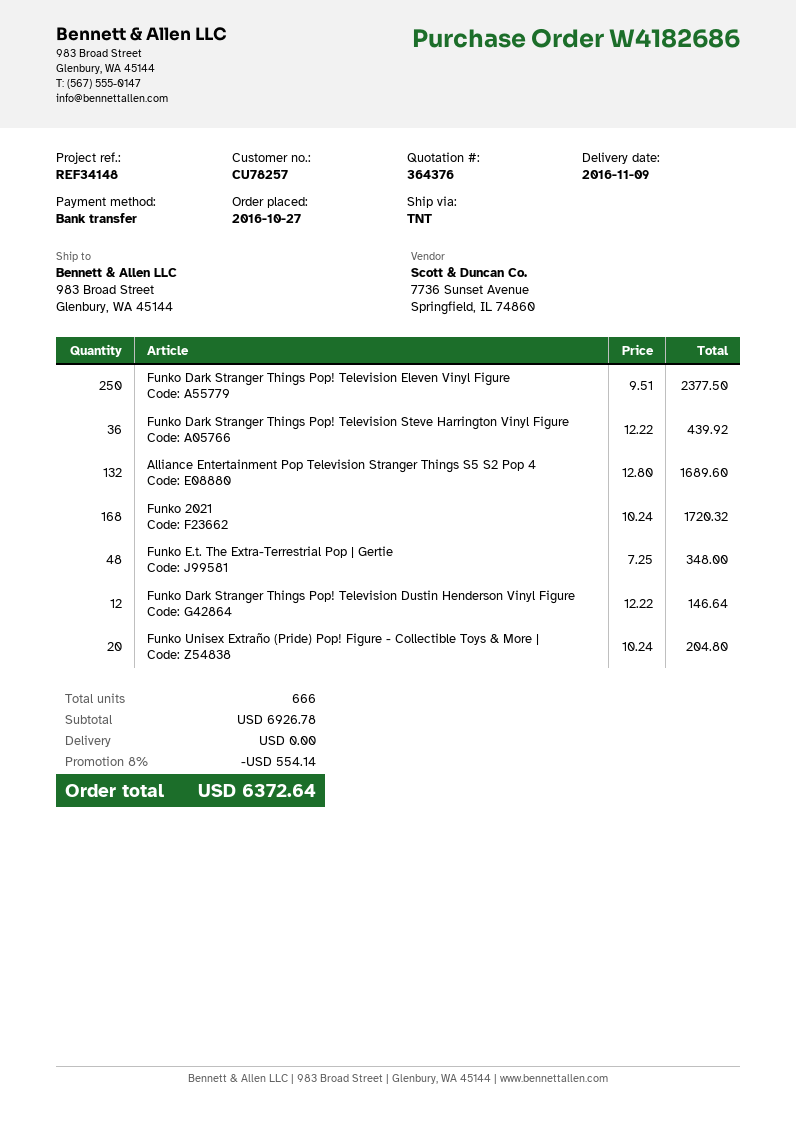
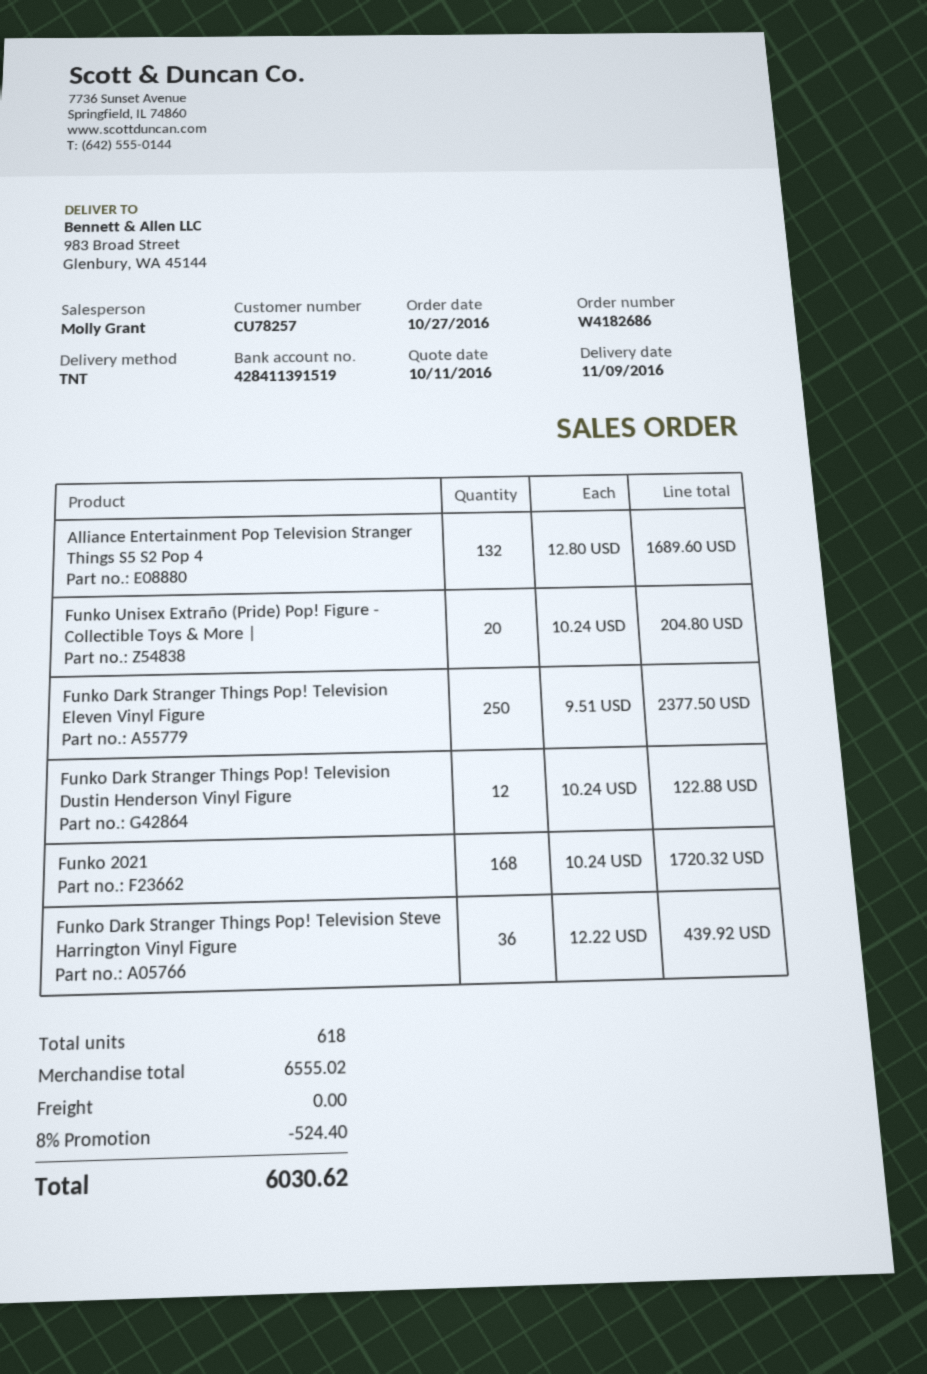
Funko E.t. The Extra-Terrestrial Pop | Gertie: 48 x 7.25 = 348.00 -> none
Funko Dark Stranger Things Pop! Television Dustin Henderson Vinyl Figure: 12 x 12.22 = 146.64 -> 12 x 10.24 = 122.88
total quantity: 666 -> 618
subtotal: 6926.78 -> 6555.02
discount: 8% = 554.14 -> 8% = 524.40
total: 6372.64 -> 6030.62

